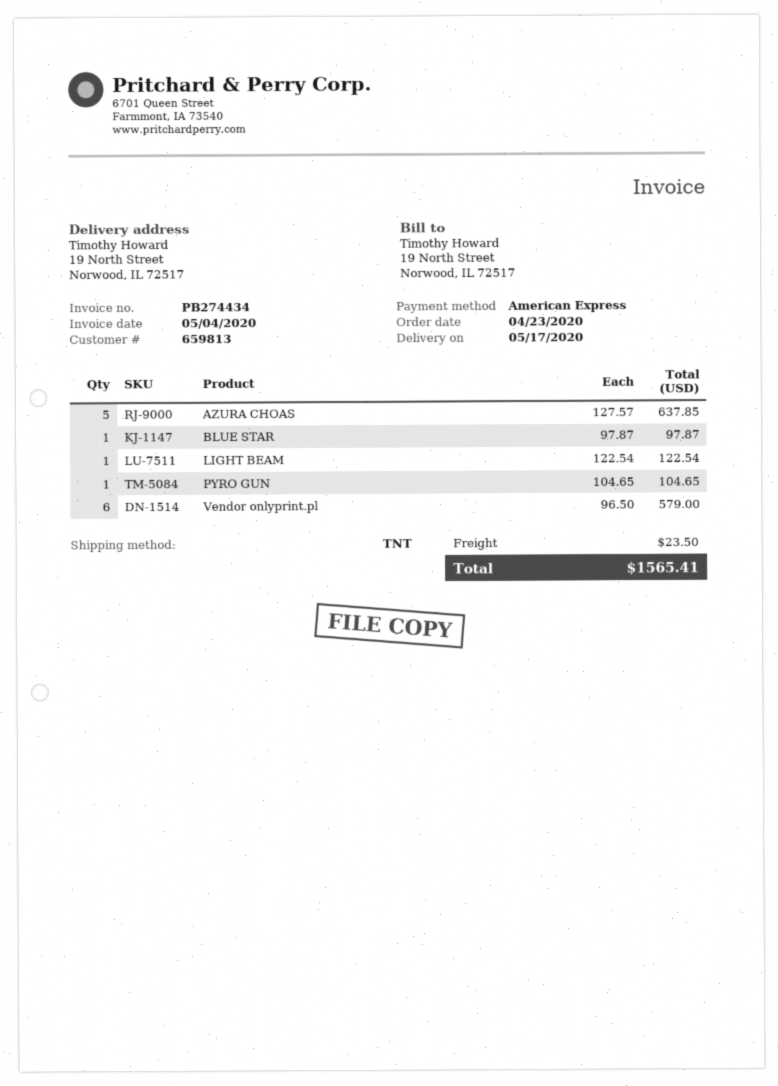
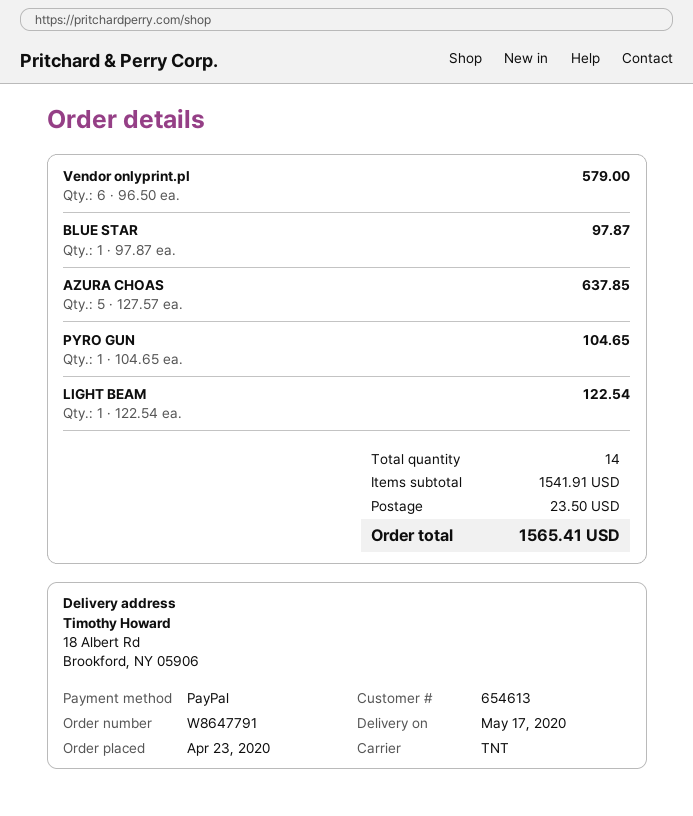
customer number: 659813 -> 654613
payment method: American Express -> PayPal
ship to: 19 North Street, Norwood, IL 72517 -> 18 Albert Rd, Brookford, NY 05906

